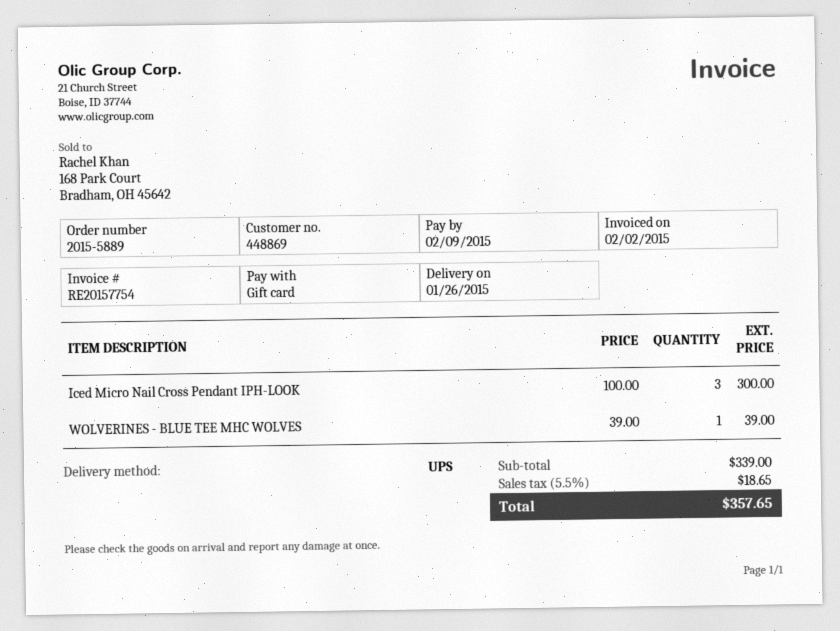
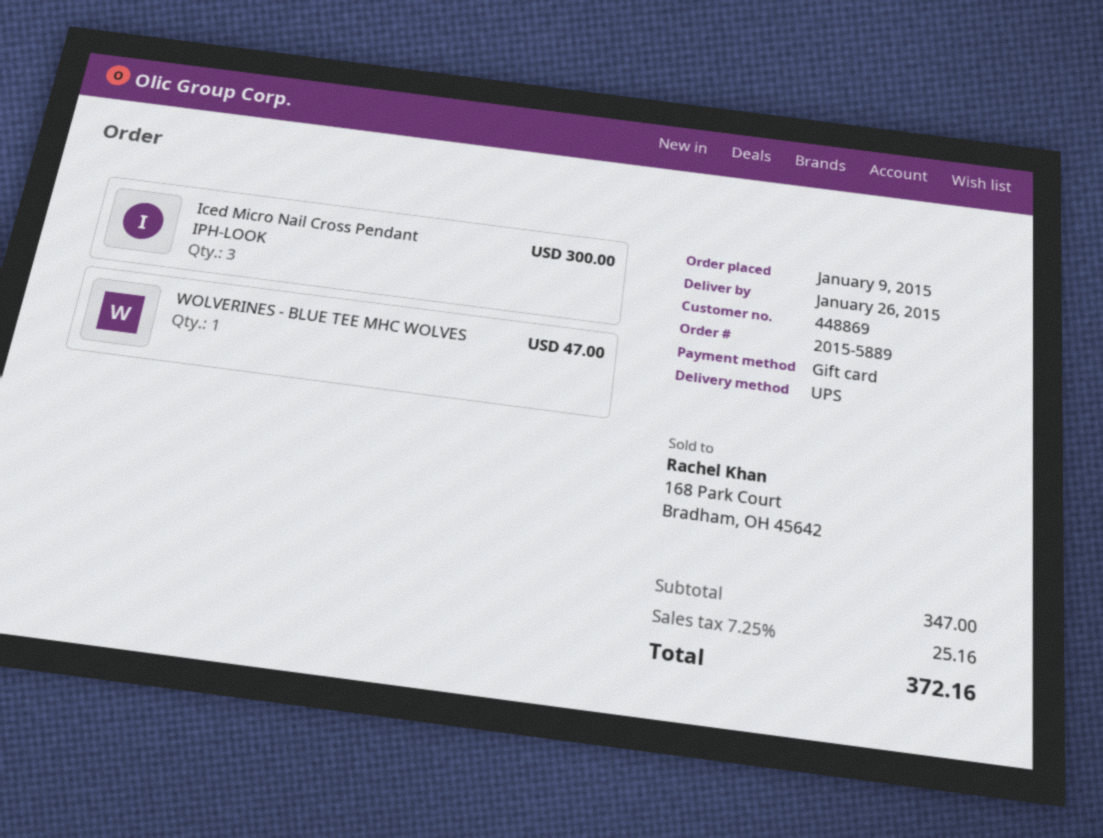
WOLVERINES - BLUE TEE MHC WOLVES: 1 for 39.00 -> 1 for 47.00
subtotal: 339.00 -> 347.00
tax: 5.5% = 18.65 -> 7.25% = 25.16
total: 357.65 -> 372.16

